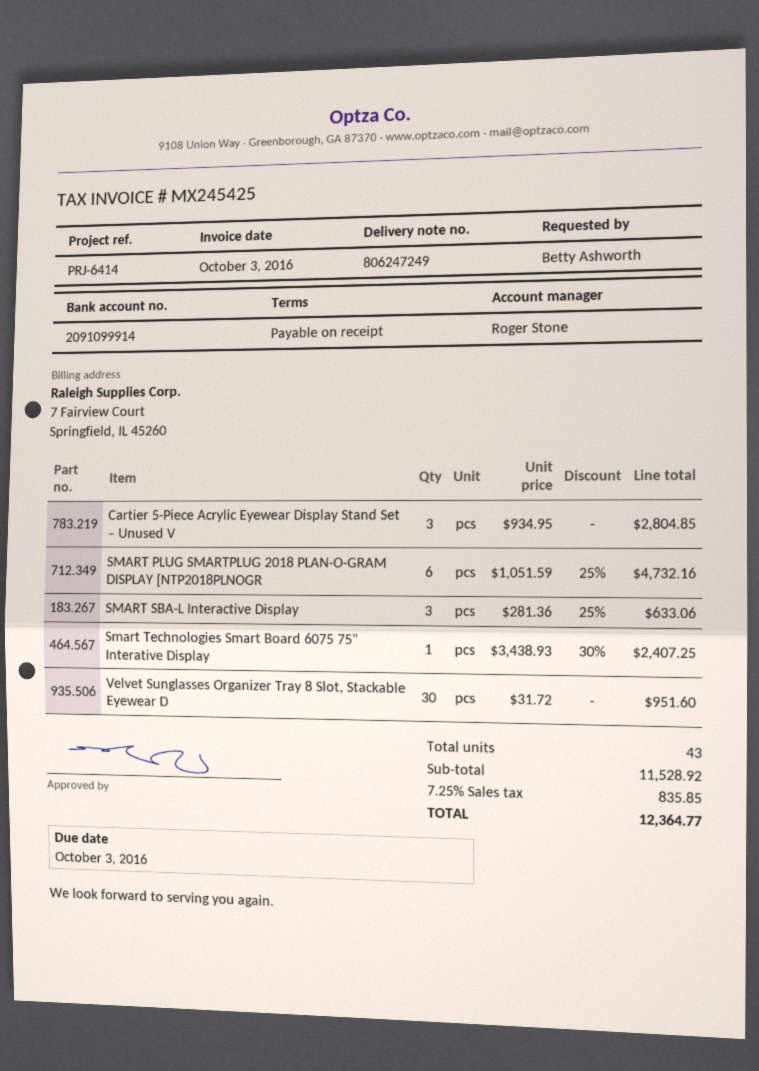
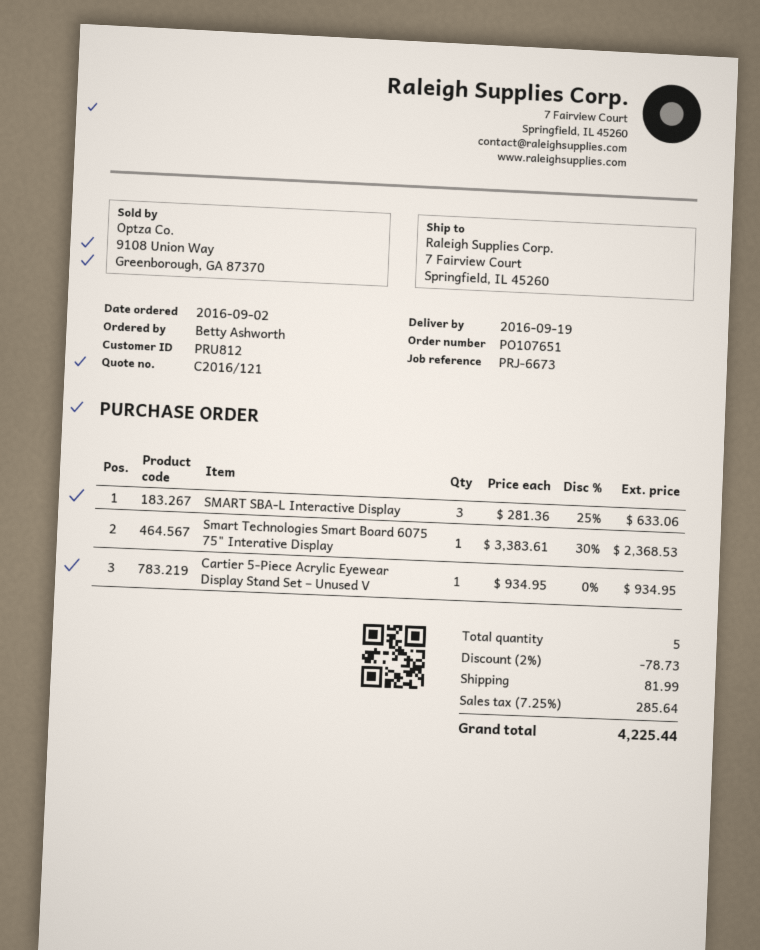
reference: PRJ-6414 -> PRJ-6673
Cartier 5-Piece Acrylic Eyewear Display Stand Set – Unused V: 3 x 934.95 = 2804.85 -> 1 x 934.95 = 934.95
SMART PLUG SMARTPLUG 2018 PLAN-O-GRAM DISPLAY [NTP2018PLNOGR: 6 x 1051.59 - 25% = 4732.16 -> none
Smart Technologies Smart Board 6075 75" Interative Display: 1 x 3438.93 - 30% = 2407.25 -> 1 x 3383.61 - 30% = 2368.53
Velvet Sunglasses Organizer Tray 8 Slot, Stackable Eyewear D: 30 x 31.72 = 951.60 -> none
total quantity: 43 -> 5
discount: none -> 2% = 78.73
shipping: none -> 81.99
tax: 7.25% = 835.85 -> 7.25% = 285.64
total: 12364.77 -> 4225.44

